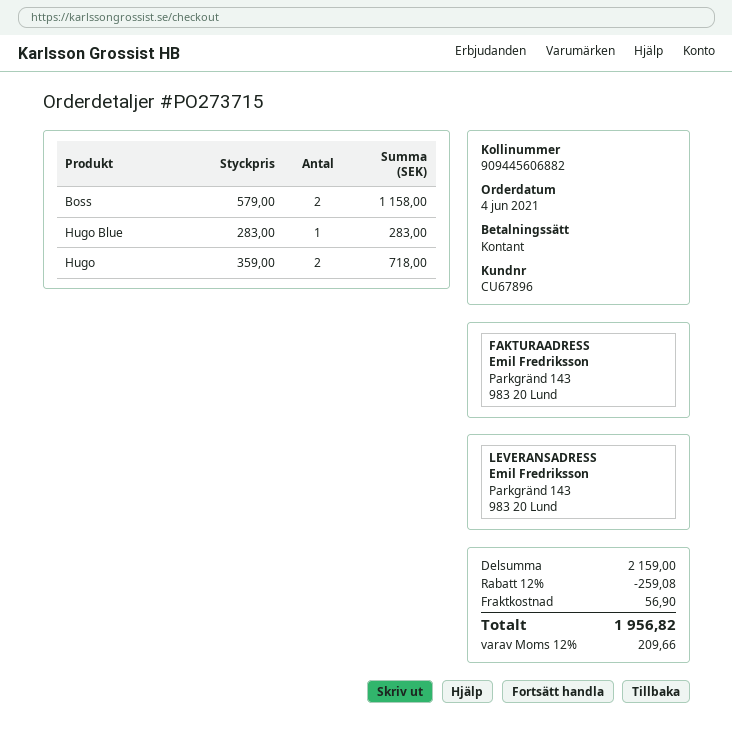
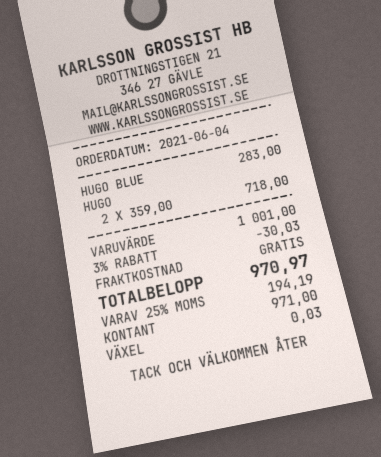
Boss: 2 x 579.00 = 1158.00 -> none
subtotal: 2159.00 -> 1001.00
discount: 12% = 259.08 -> 3% = 30.03
shipping: 56.90 -> 0.00
tax: 12% = 209.66 -> 25% = 194.19
total: 1956.82 -> 970.97

